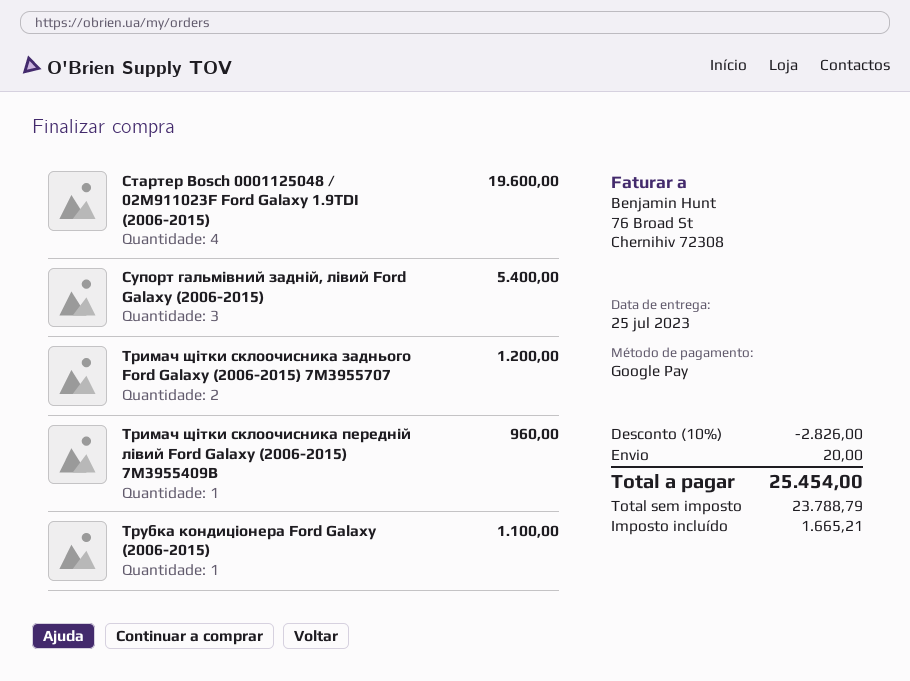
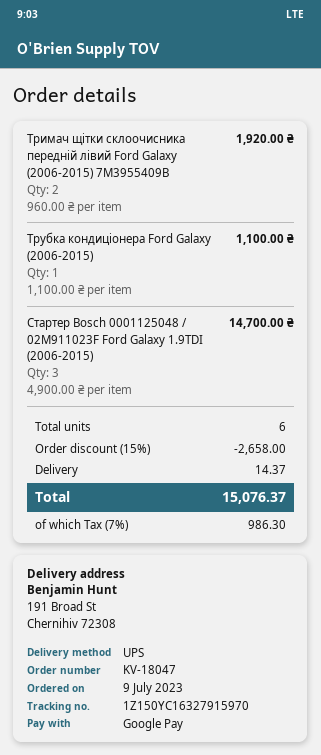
Стартер Bosch 0001125048 / 02M911023F Ford Galaxy 1.9TDI (2006-2015): 4 for 19600.00 -> 3 for 14700.00
Супорт гальмівний задній, лівий Ford Galaxy (2006-2015): 3 for 5400.00 -> none
Тримач щітки склоочисника заднього Ford Galaxy (2006-2015) 7M3955707: 2 for 1200.00 -> none
Тримач щітки склоочисника передній лівий Ford Galaxy (2006-2015) 7M3955409B: 1 for 960.00 -> 2 for 1920.00
discount: 10% = 2826.00 -> 15% = 2658.00
shipping: 20.00 -> 14.37
tax: 1665.21 -> 986.30
total: 25454.00 -> 15076.37

